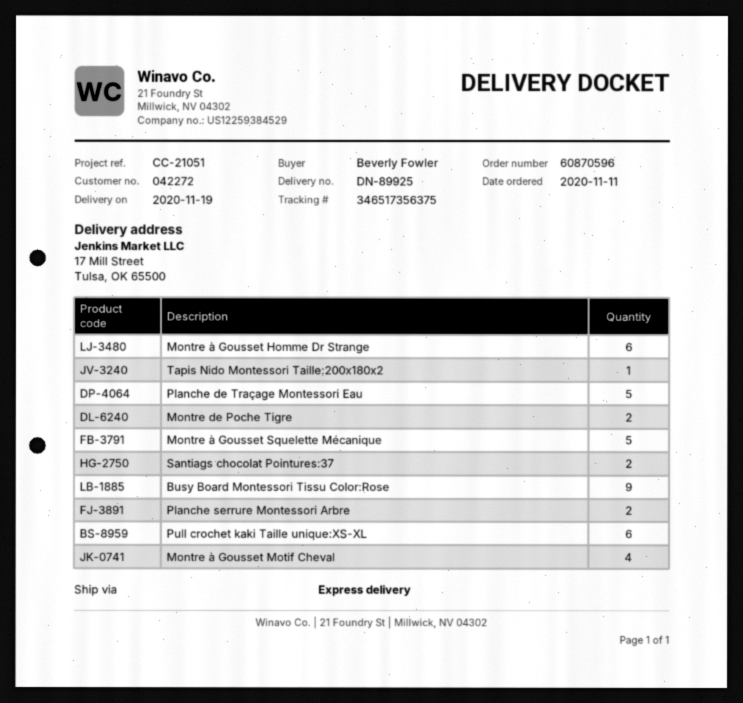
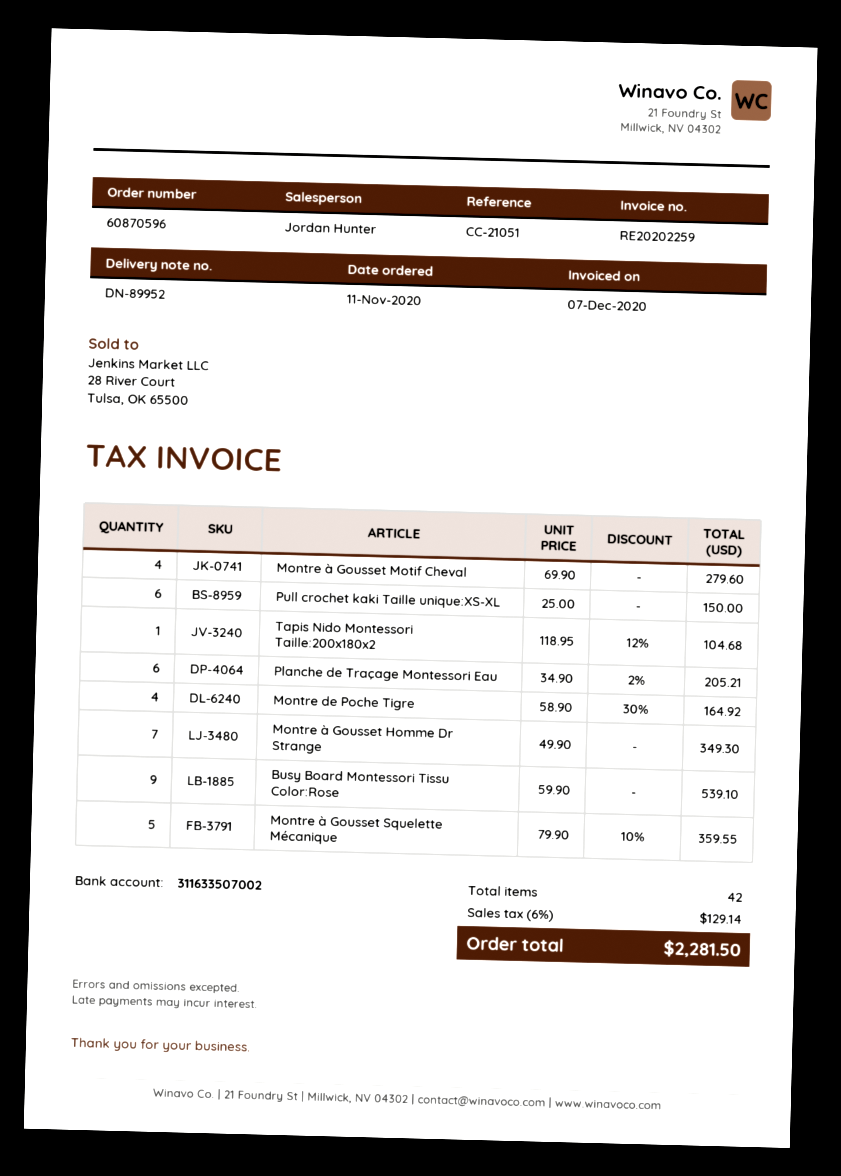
delivery note number: DN-89925 -> DN-89952
Montre à Gousset Homme Dr Strange: 6 -> 7
Planche de Traçage Montessori Eau: 5 -> 6
Montre de Poche Tigre: 2 -> 4
Santiags chocolat Pointures:37: 2 -> none
Planche serrure Montessori Arbre: 2 -> none

